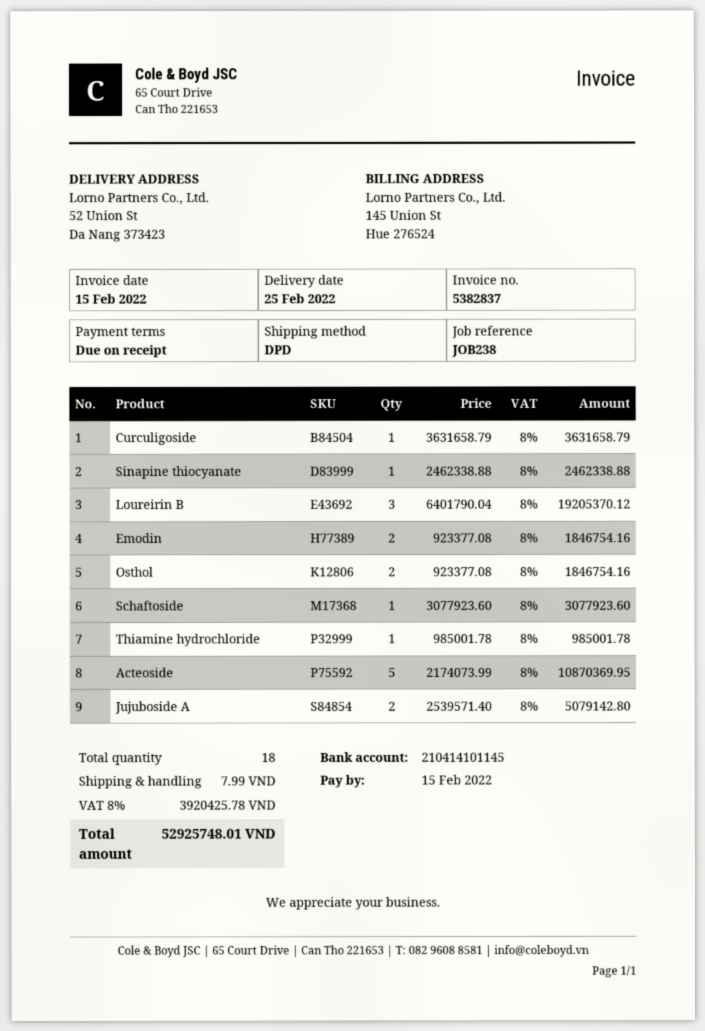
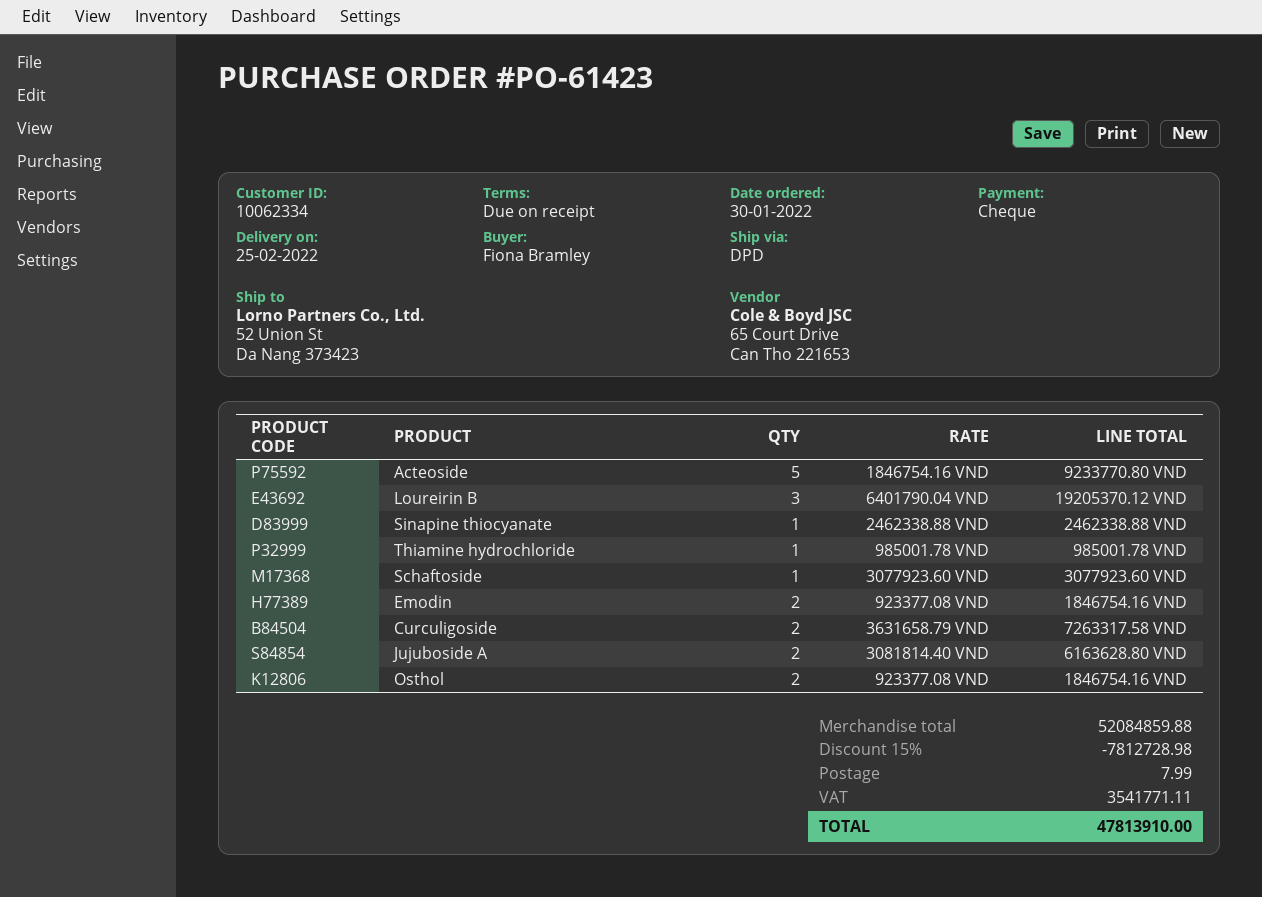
Curculigoside: 1 x 3631658.79 = 3631658.79 -> 2 x 3631658.79 = 7263317.58
Acteoside: 5 x 2174073.99 = 10870369.95 -> 5 x 1846754.16 = 9233770.80
Jujuboside A: 2 x 2539571.40 = 5079142.80 -> 2 x 3081814.40 = 6163628.80
discount: none -> 15% = 7812728.98
tax: 3920425.78 -> 3541771.11
total: 52925748.01 -> 47813910.00

